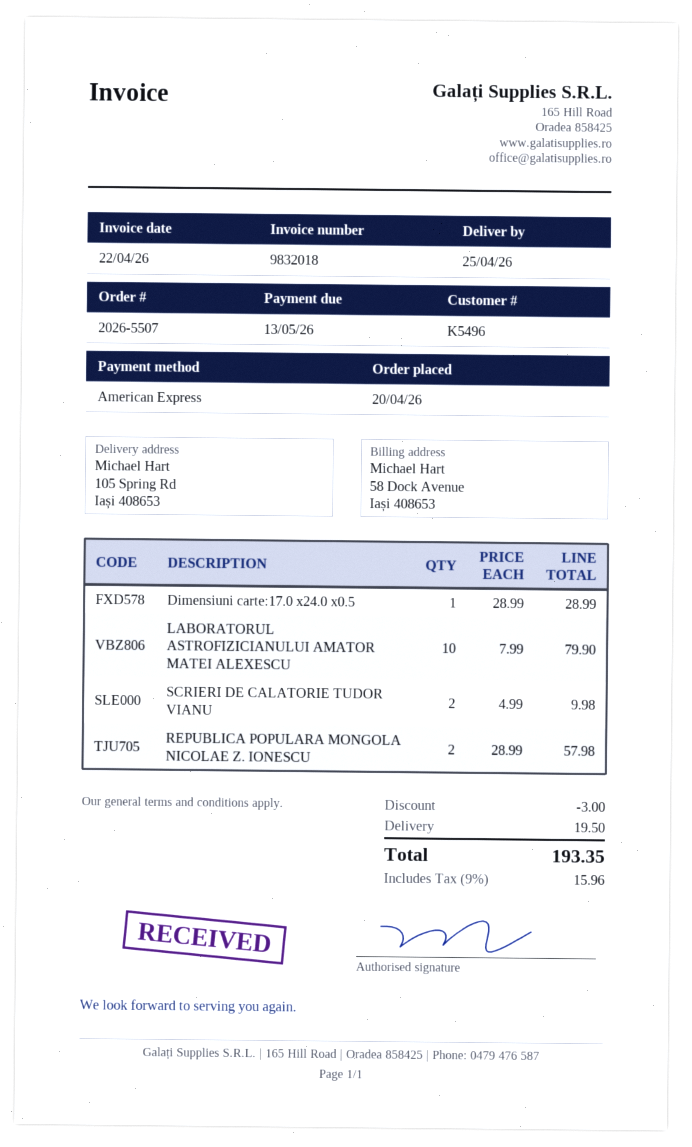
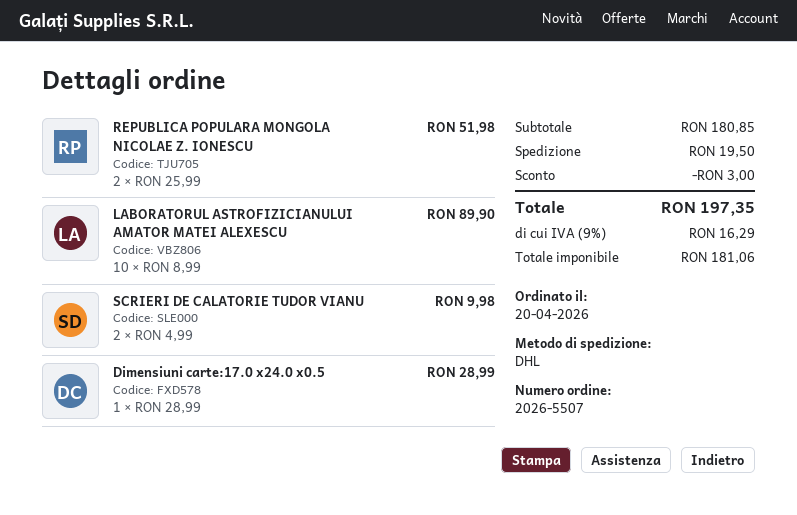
LABORATORUL ASTROFIZICIANULUI AMATOR MATEI ALEXESCU: 10 x 7.99 = 79.90 -> 10 x 8.99 = 89.90
REPUBLICA POPULARA MONGOLA NICOLAE Z. IONESCU: 2 x 28.99 = 57.98 -> 2 x 25.99 = 51.98
tax: 9% = 15.96 -> 9% = 16.29
total: 193.35 -> 197.35

